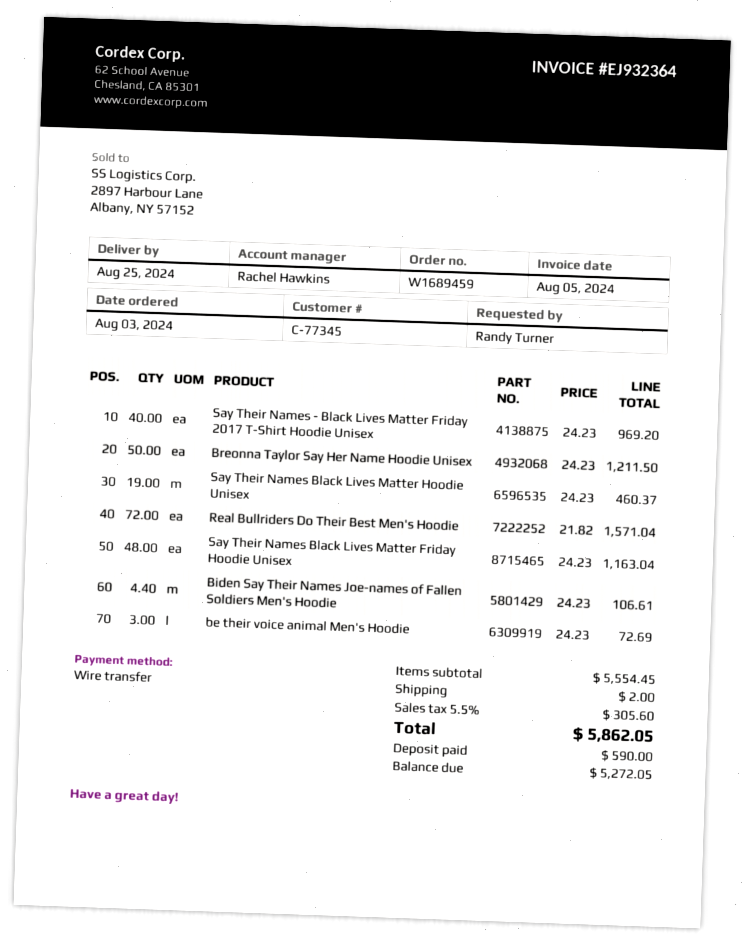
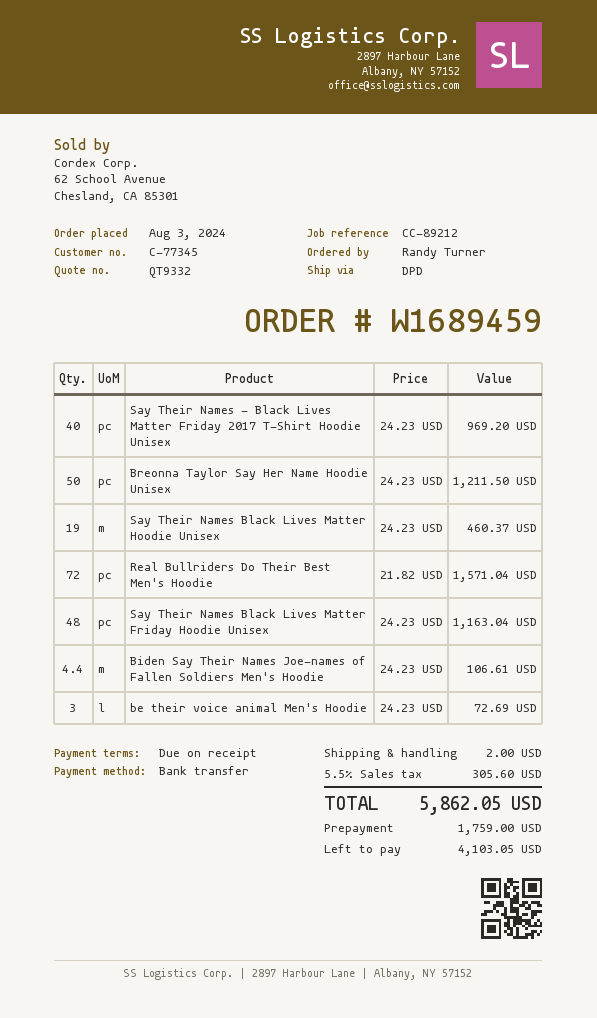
deposit: 590.00 -> 1759.00
balance: 5272.05 -> 4103.05

